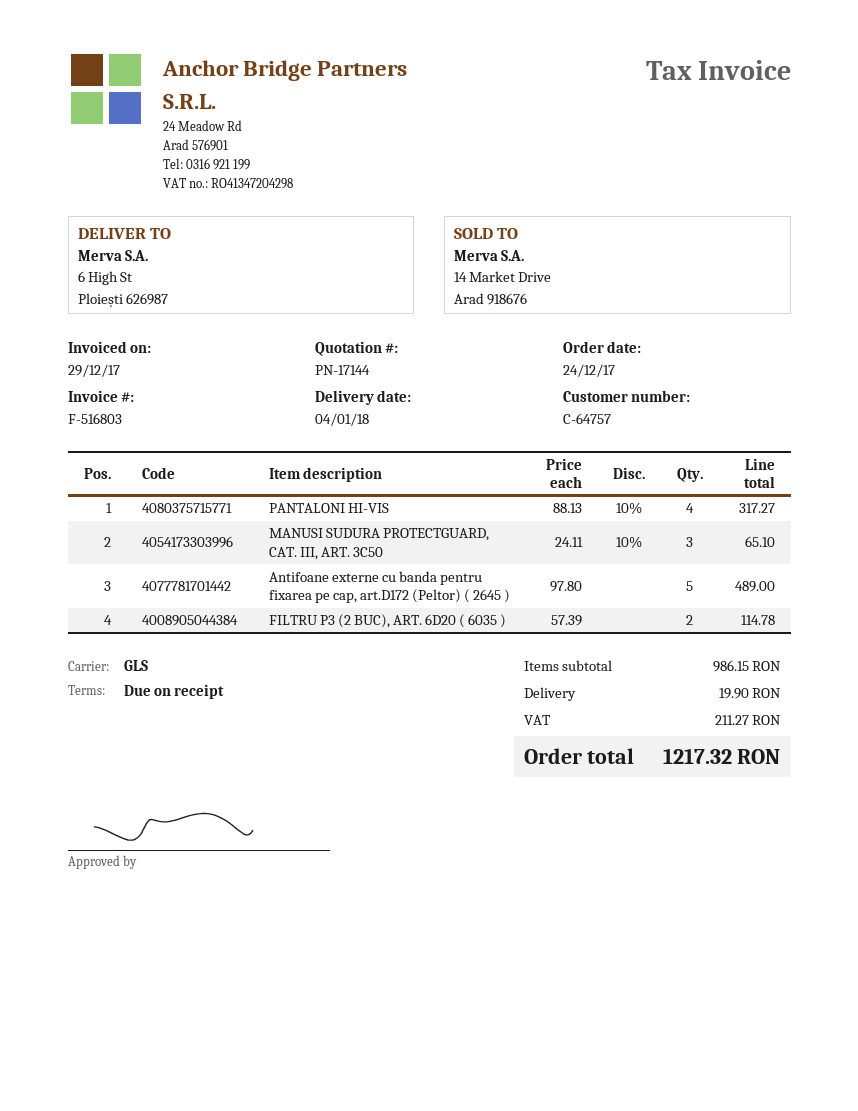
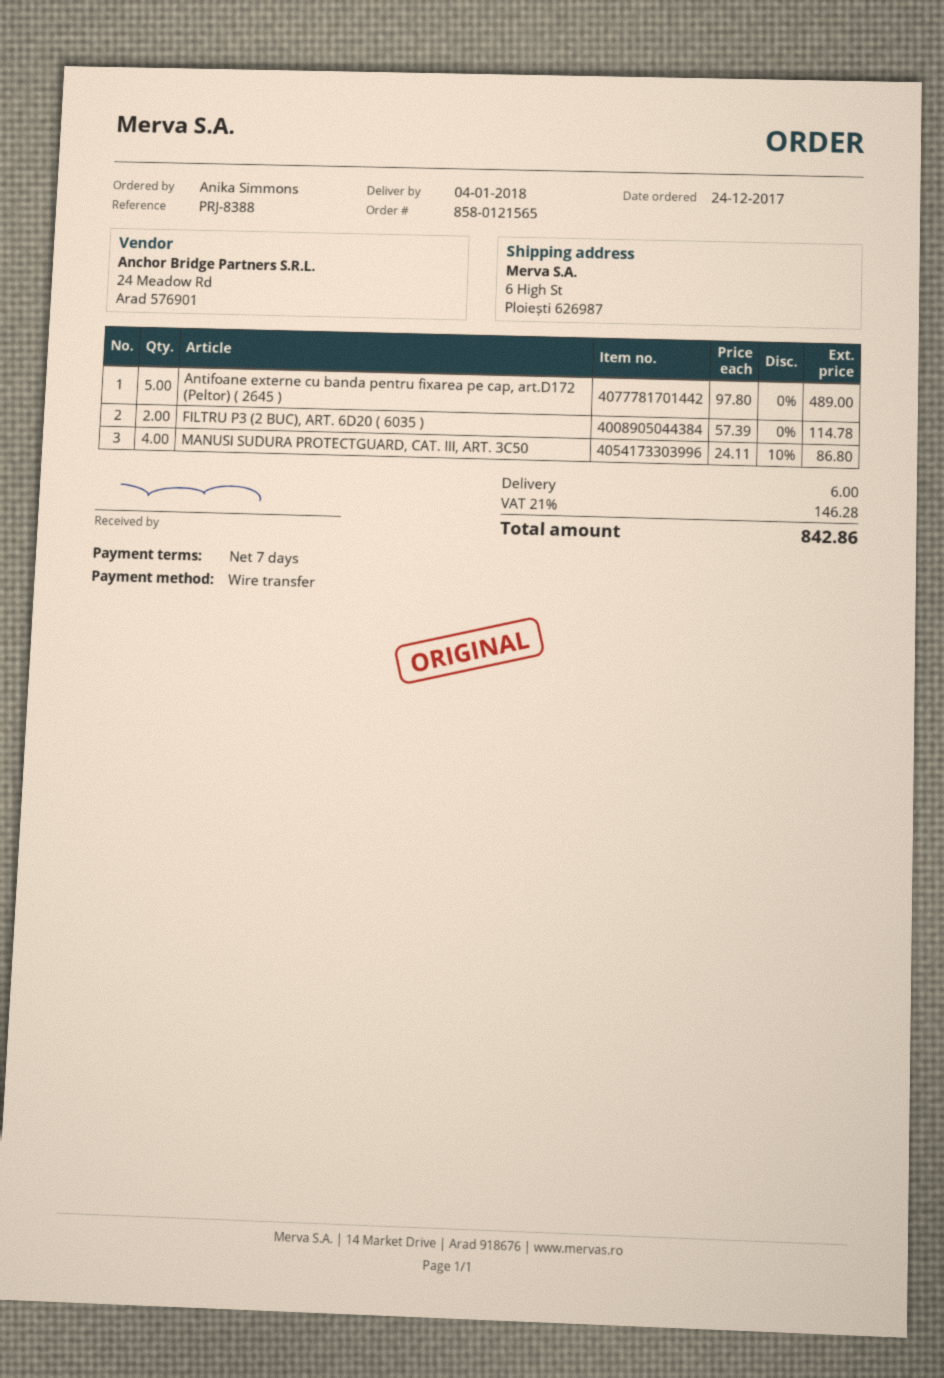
payment terms: on receipt -> 7 days
PANTALONI HI-VIS: 4 x 88.13 - 10% = 317.27 -> none
MANUSI SUDURA PROTECTGUARD, CAT. III, ART. 3C50: 3 x 24.11 - 10% = 65.10 -> 4 x 24.11 - 10% = 86.80
shipping: 19.90 -> 6.00
tax: 211.27 -> 146.28
total: 1217.32 -> 842.86

